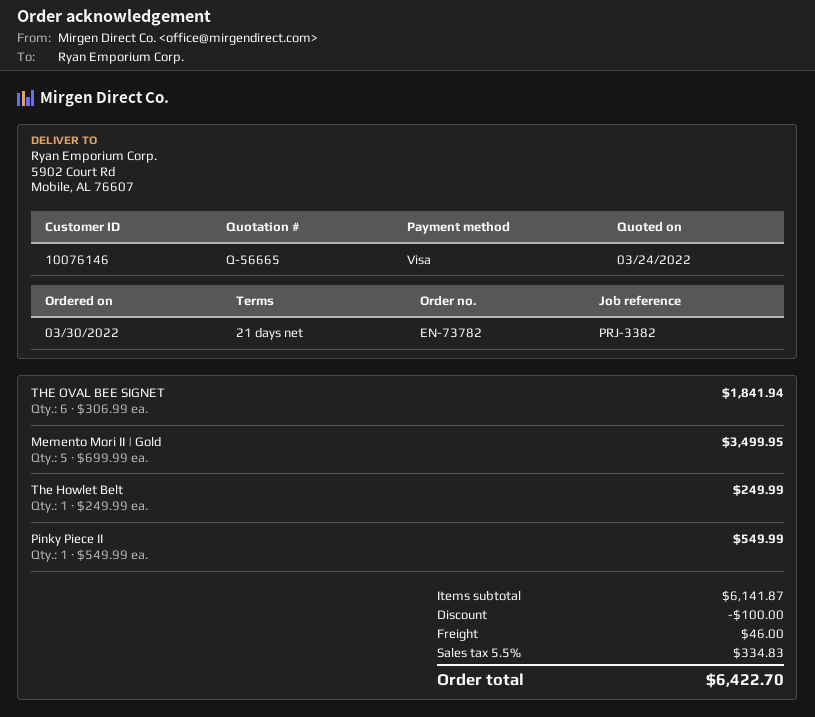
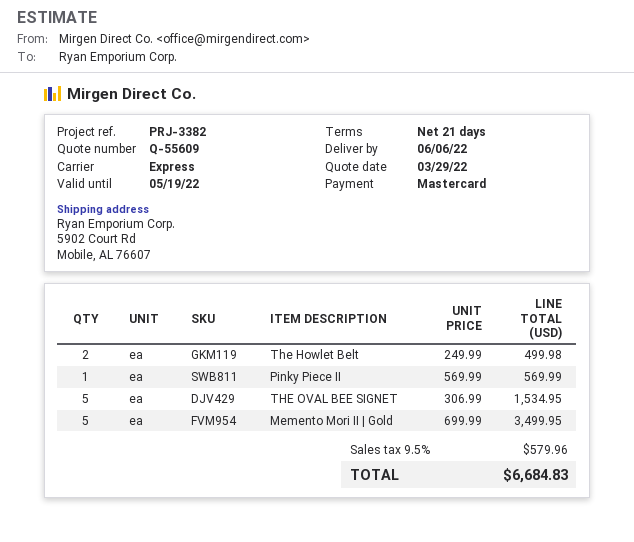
quote number: Q-56665 -> Q-55609
quote date: 2022-03-24 -> 2022-03-29
payment method: Visa -> Mastercard
THE OVAL BEE SIGNET: 6 x 306.99 = 1841.94 -> 5 x 306.99 = 1534.95
The Howlet Belt: 1 x 249.99 = 249.99 -> 2 x 249.99 = 499.98
Pinky Piece II: 1 x 549.99 = 549.99 -> 1 x 569.99 = 569.99
discount: 100.00 -> none
shipping: 46.00 -> none
tax: 5.5% = 334.83 -> 9.5% = 579.96
total: 6422.70 -> 6684.83

